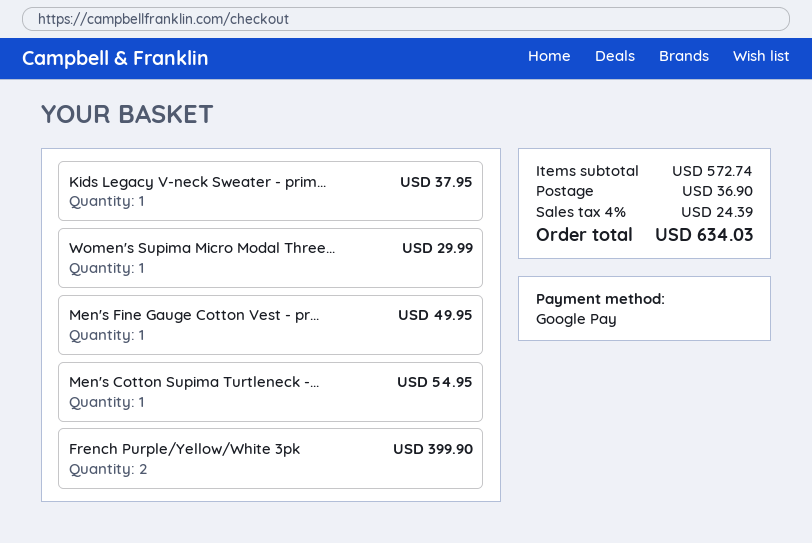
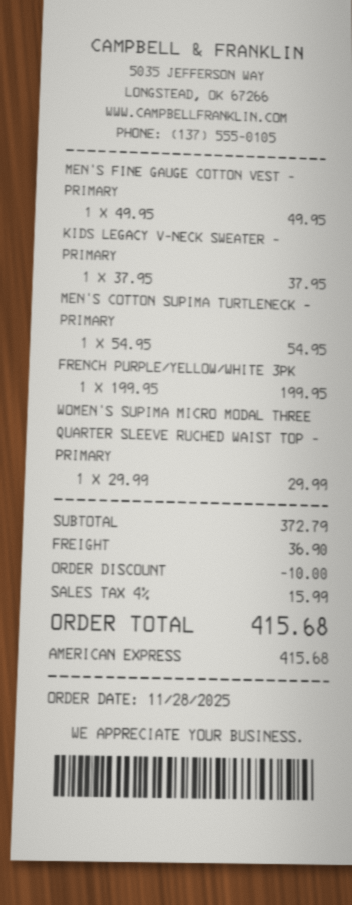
payment method: Google Pay -> American Express
French Purple/Yellow/White 3pk: 2 for 399.90 -> 1 for 199.95
subtotal: 572.74 -> 372.79
discount: none -> 10.00
tax: 4% = 24.39 -> 4% = 15.99
total: 634.03 -> 415.68

